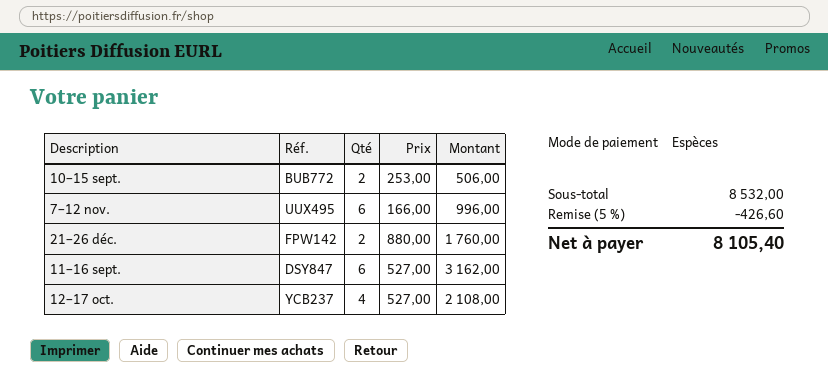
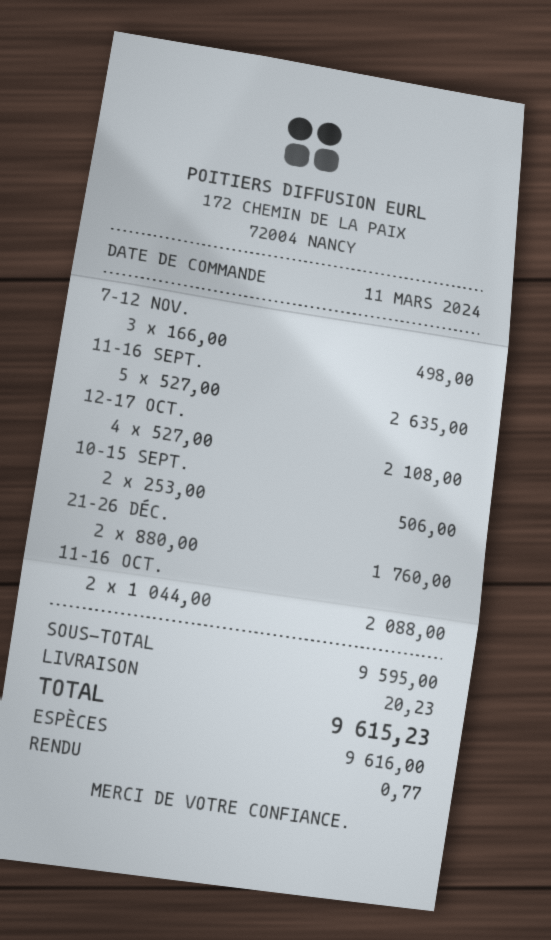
7–12 nov.: 6 x 166.00 = 996.00 -> 3 x 166.00 = 498.00
11–16 sept.: 6 x 527.00 = 3162.00 -> 5 x 527.00 = 2635.00
11–16 OCT.: none -> 2 x 1044.00 = 2088.00
subtotal: 8532.00 -> 9595.00
discount: 5% = 426.60 -> none
shipping: none -> 20.23
total: 8105.40 -> 9615.23

